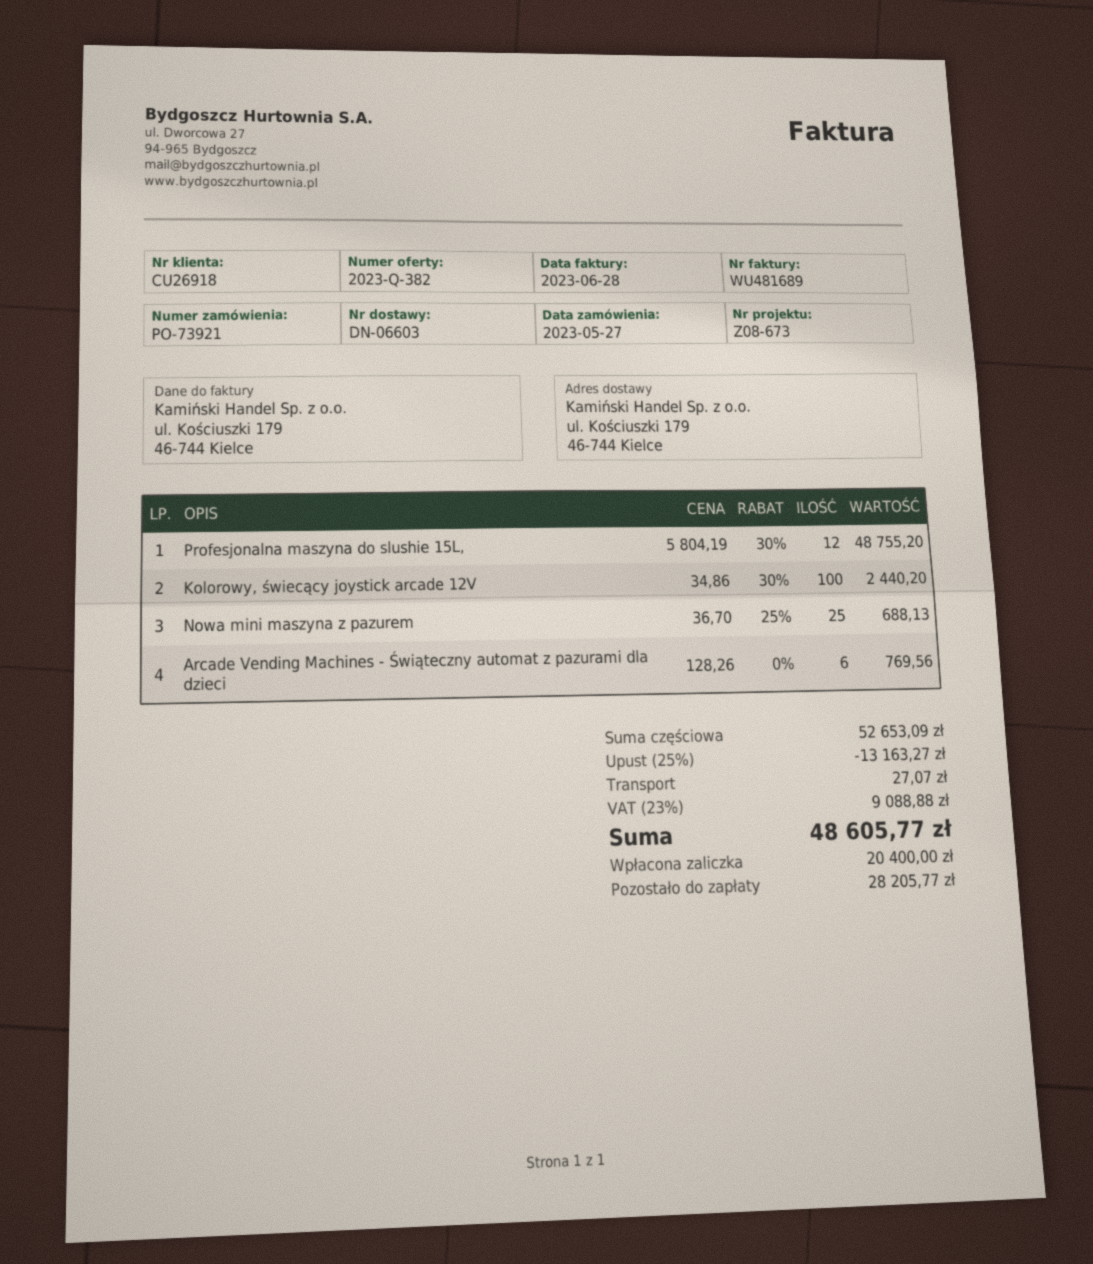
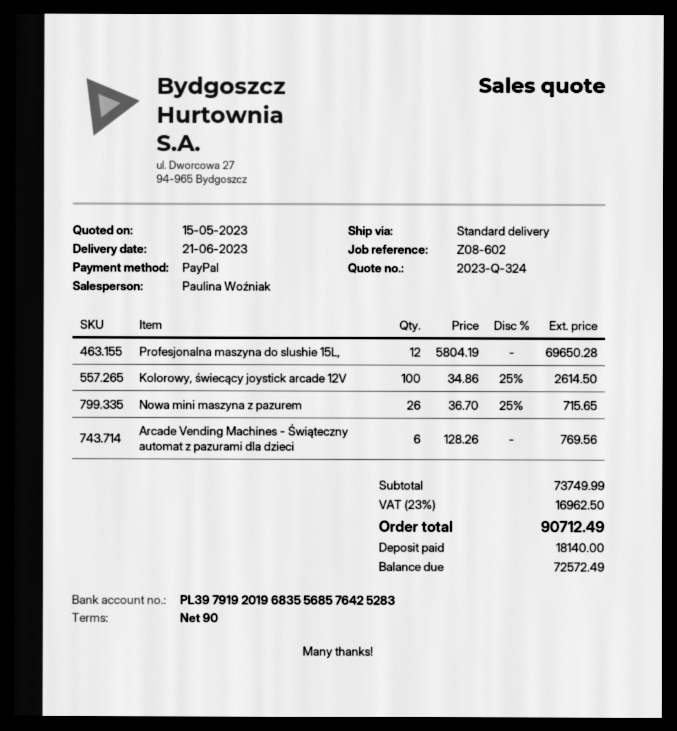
quote number: 2023-Q-382 -> 2023-Q-324
reference: Z08-673 -> Z08-602
Profesjonalna maszyna do slushie 15L,: 12 x 5804.19 - 30% = 48755.20 -> 12 x 5804.19 = 69650.28
Kolorowy, świecący joystick arcade 12V: 100 x 34.86 - 30% = 2440.20 -> 100 x 34.86 - 25% = 2614.50
Nowa mini maszyna z pazurem: 25 x 36.70 - 25% = 688.13 -> 26 x 36.70 - 25% = 715.65
subtotal: 52653.09 -> 73749.99
discount: 25% = 13163.27 -> none
shipping: 27.07 -> none
tax: 23% = 9088.88 -> 23% = 16962.50
total: 48605.77 -> 90712.49
deposit: 20400.00 -> 18140.00
balance: 28205.77 -> 72572.49

